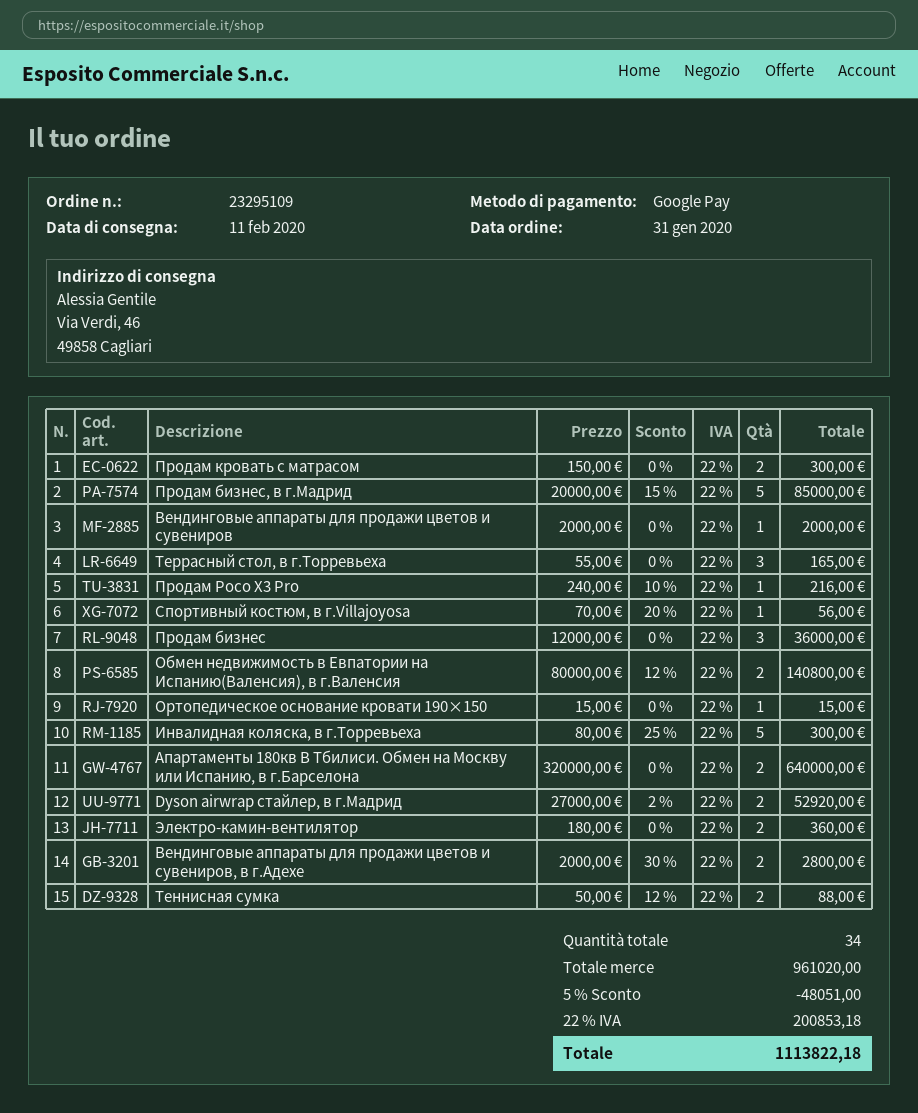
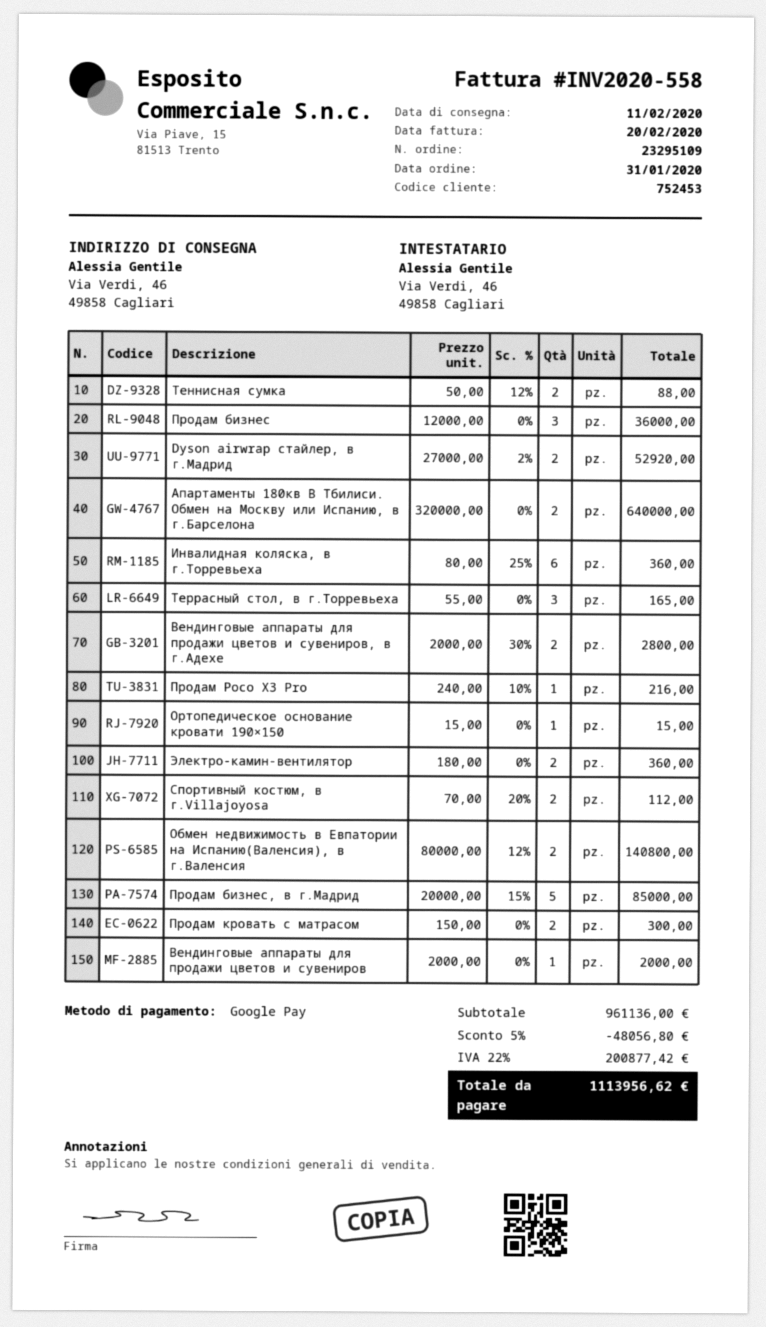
Спортивный костюм, в г.Villajoyosa: 1 x 70.00 - 20% = 56.00 -> 2 x 70.00 - 20% = 112.00
Инвалидная коляска, в г.Торревьеха: 5 x 80.00 - 25% = 300.00 -> 6 x 80.00 - 25% = 360.00
subtotal: 961020.00 -> 961136.00
discount: 5% = 48051.00 -> 5% = 48056.80
tax: 22% = 200853.18 -> 22% = 200877.42
total: 1113822.18 -> 1113956.62

